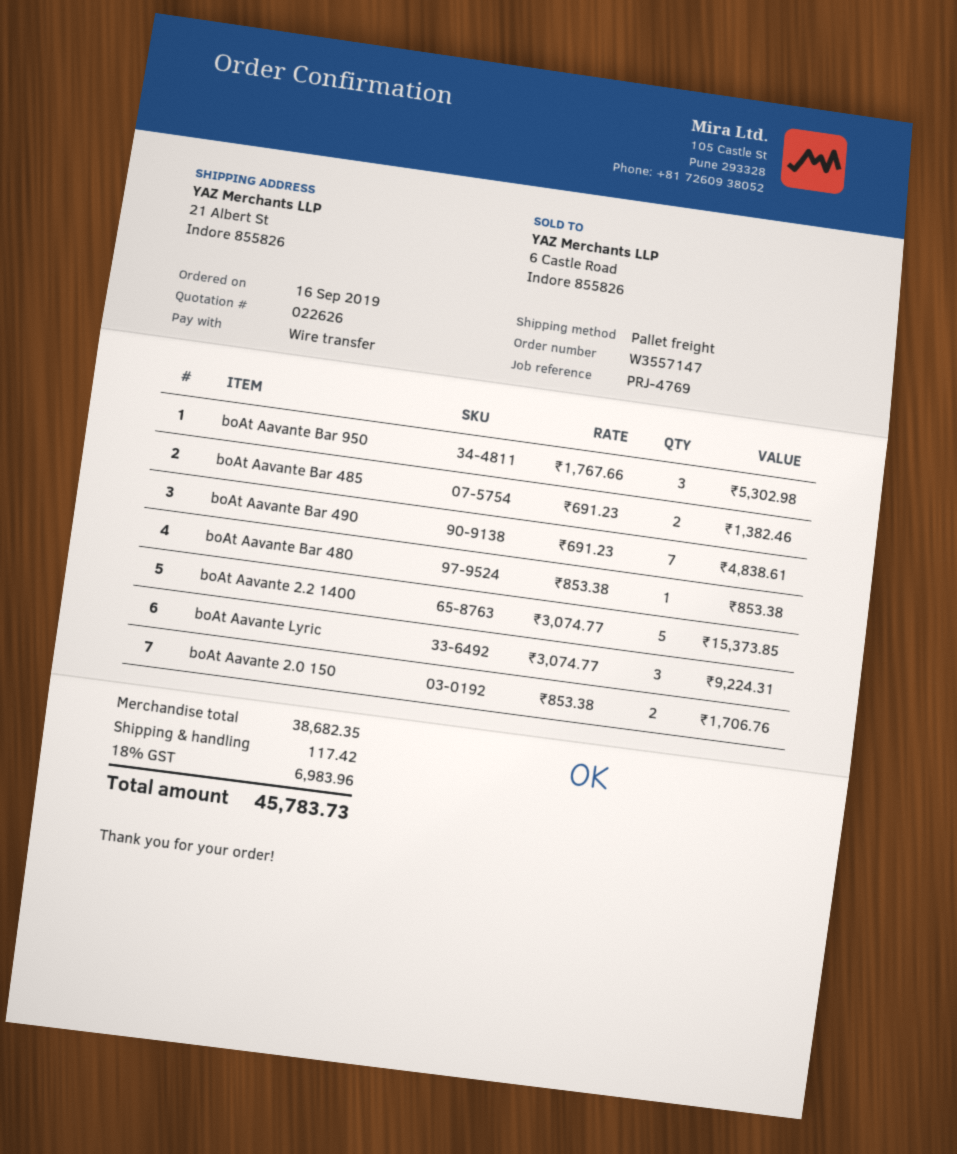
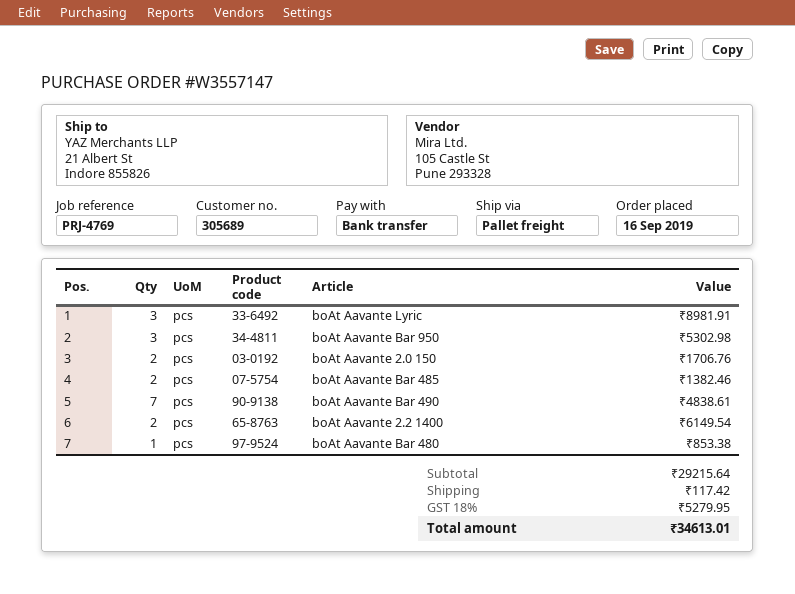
boAt Aavante 2.2 1400: 5 for 15373.85 -> 2 for 6149.54
boAt Aavante Lyric: 3 for 9224.31 -> 3 for 8981.91
subtotal: 38682.35 -> 29215.64
tax: 18% = 6983.96 -> 18% = 5279.95
total: 45783.73 -> 34613.01

